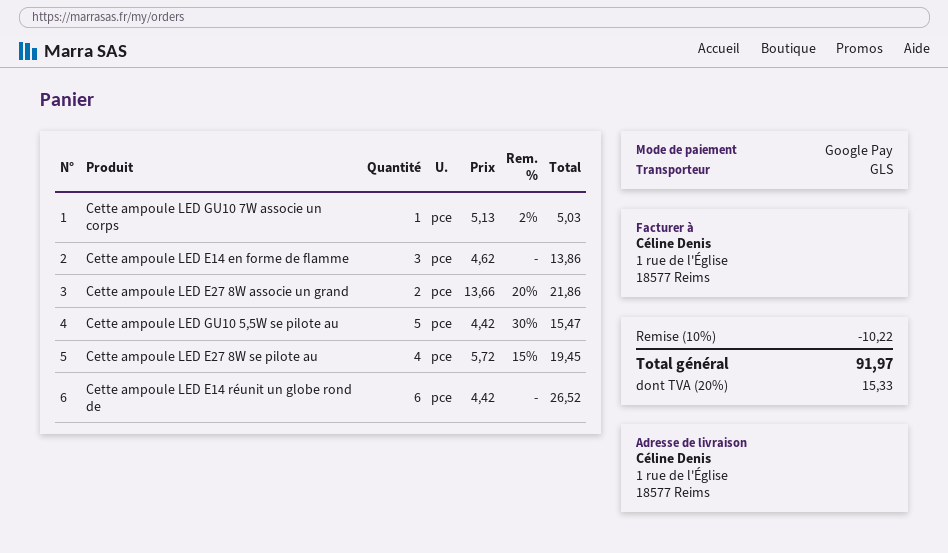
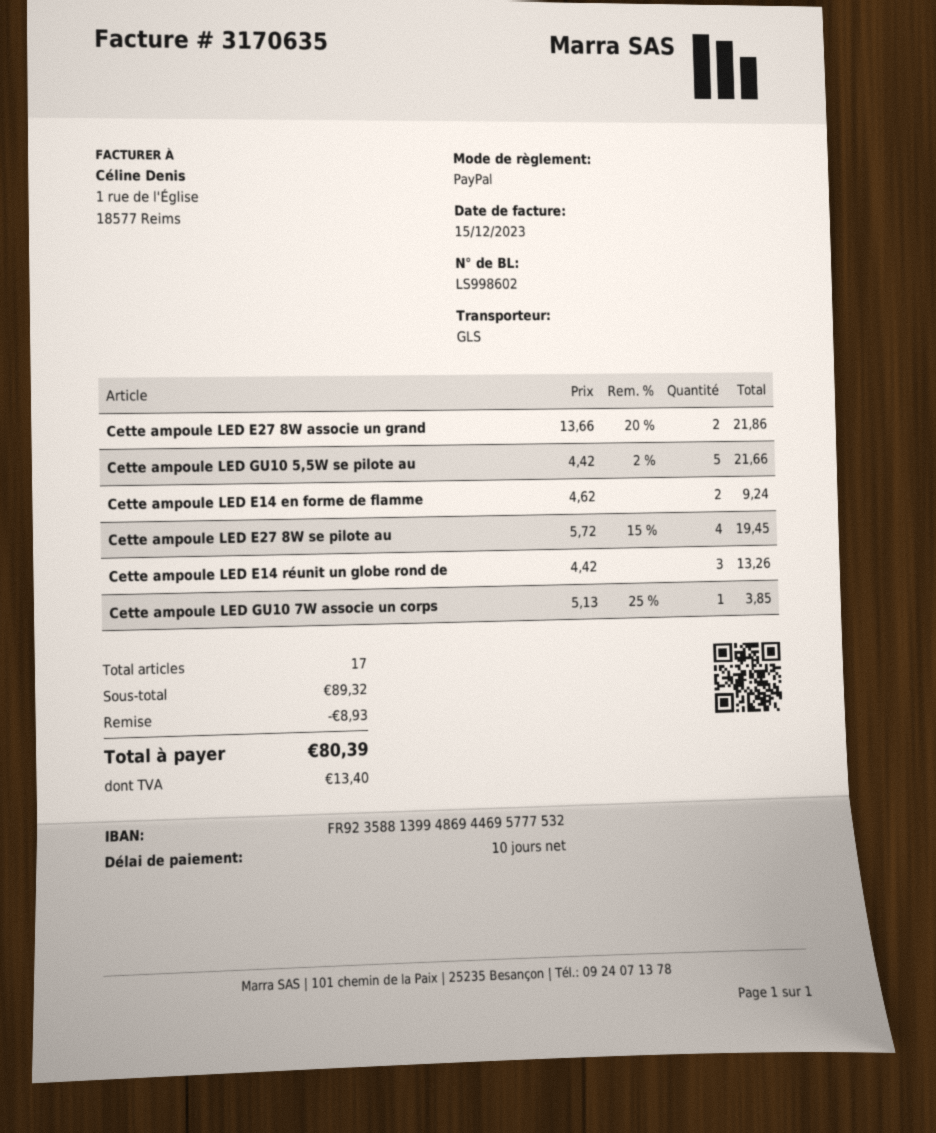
payment method: Google Pay -> PayPal
Cette ampoule LED GU10 7W associe un corps: 1 x 5.13 - 2% = 5.03 -> 1 x 5.13 - 25% = 3.85
Cette ampoule LED E14 en forme de flamme: 3 x 4.62 = 13.86 -> 2 x 4.62 = 9.24
Cette ampoule LED GU10 5,5W se pilote au: 5 x 4.42 - 30% = 15.47 -> 5 x 4.42 - 2% = 21.66
Cette ampoule LED E14 réunit un globe rond de: 6 x 4.42 = 26.52 -> 3 x 4.42 = 13.26
discount: 10.22 -> 8.93
tax: 15.33 -> 13.40
total: 91.97 -> 80.39

